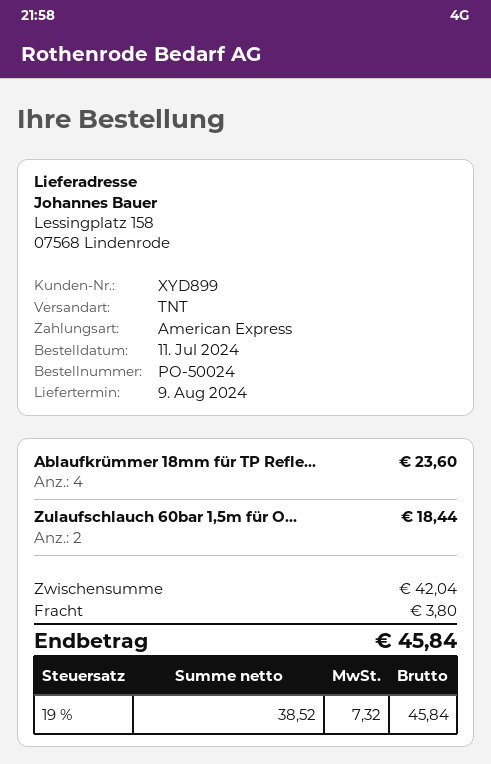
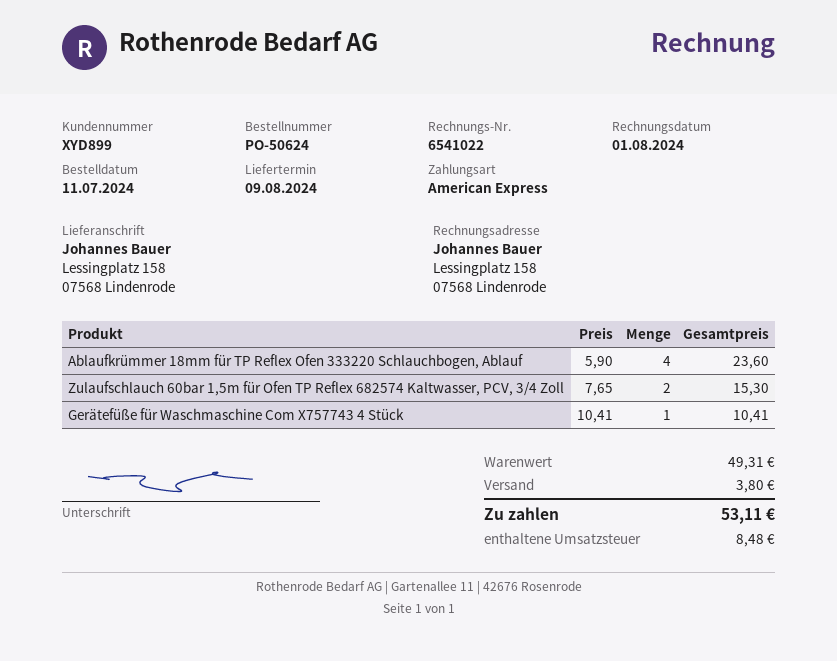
order number: PO-50024 -> PO-50624
Zulaufschlauch 60bar 1,5m für O...: 2 for 18.44 -> 2 for 15.30
Gerätefüße für Waschmaschine Com X757743 4 Stück: none -> 1 for 10.41
subtotal: 42.04 -> 49.31
tax: 7.32 -> 8.48
total: 45.84 -> 53.11

